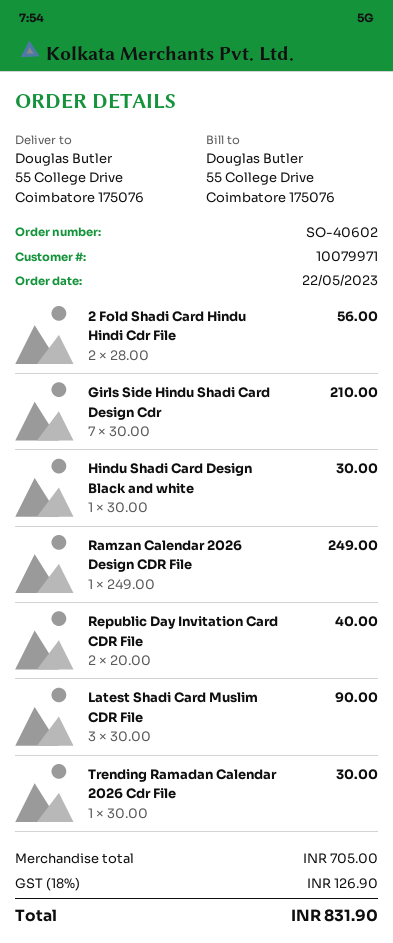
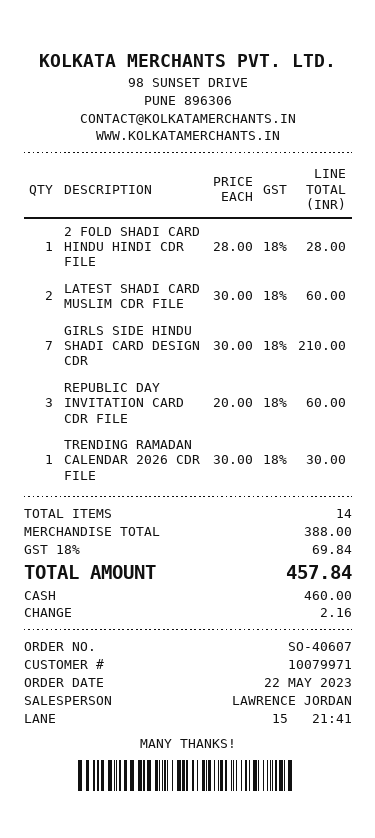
order number: SO-40602 -> SO-40607
2 Fold Shadi Card Hindu Hindi Cdr File: 2 x 28.00 = 56.00 -> 1 x 28.00 = 28.00
Hindu Shadi Card Design Black and white: 1 x 30.00 = 30.00 -> none
Ramzan Calendar 2026 Design CDR File: 1 x 249.00 = 249.00 -> none
Republic Day Invitation Card CDR File: 2 x 20.00 = 40.00 -> 3 x 20.00 = 60.00
Latest Shadi Card Muslim CDR File: 3 x 30.00 = 90.00 -> 2 x 30.00 = 60.00
subtotal: 705.00 -> 388.00
tax: 18% = 126.90 -> 18% = 69.84
total: 831.90 -> 457.84

